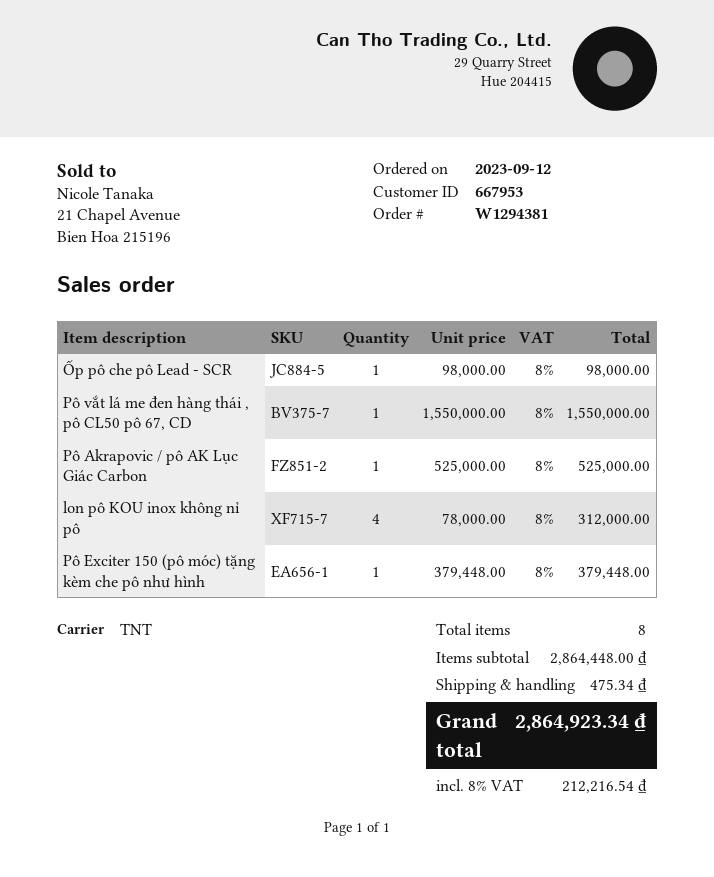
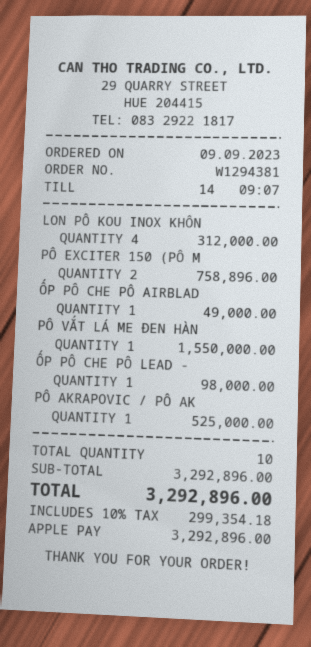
order date: 2023-09-12 -> 2023-09-09
Pô Exciter 150 (pô móc) tặng kèm che pô như hình: 1 for 379448.00 -> 2 for 758896.00
ỐP PÔ CHE PÔ AIRBLAD: none -> 1 for 49000.00
total quantity: 8 -> 10
subtotal: 2864448.00 -> 3292896.00
shipping: 475.34 -> none
tax: 8% = 212216.54 -> 10% = 299354.18
total: 2864923.34 -> 3292896.00

